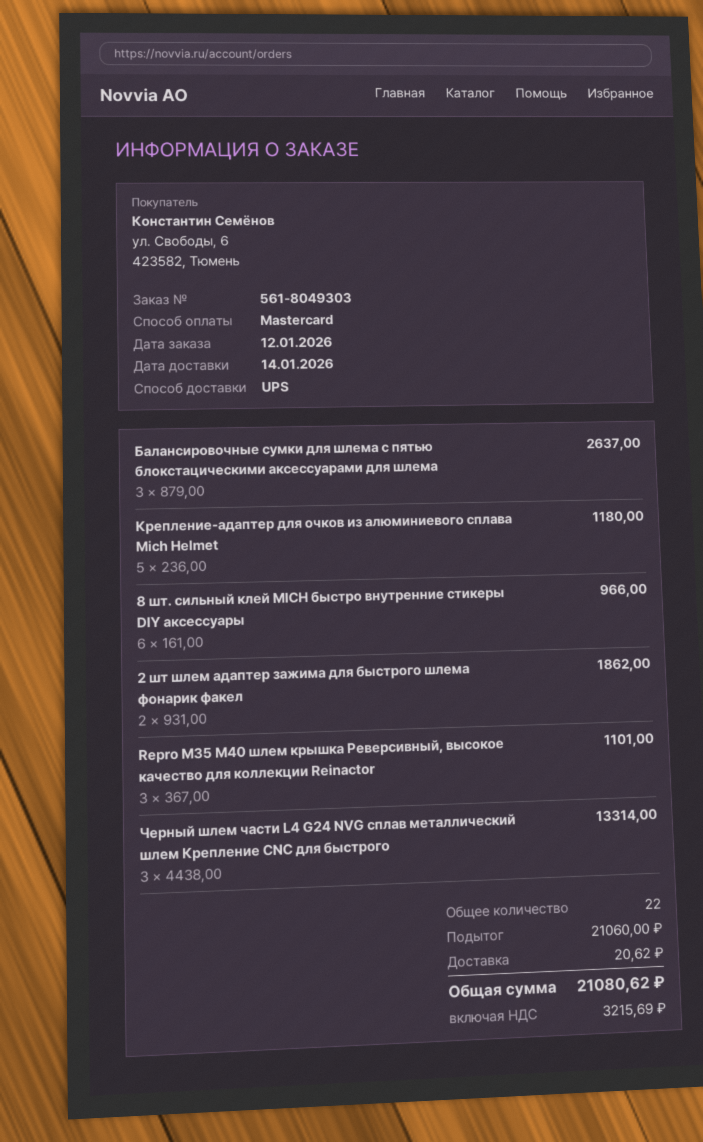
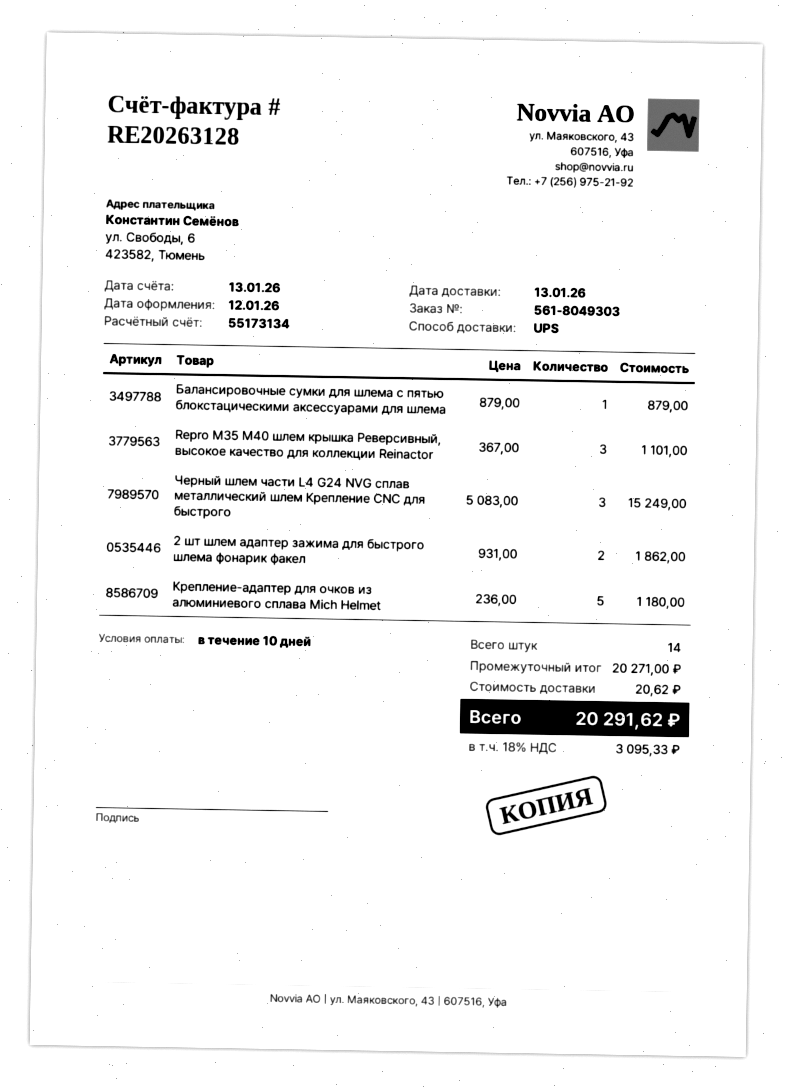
delivery date: 2026-01-14 -> 2026-01-13
Балансировочные сумки для шлема с пятью блокстацическими аксессуарами для шлема: 3 x 879.00 = 2637.00 -> 1 x 879.00 = 879.00
8 шт. сильный клей MICH быстро внутренние стикеры DIY аксессуары: 6 x 161.00 = 966.00 -> none
Черный шлем части L4 G24 NVG сплав металлический шлем Крепление CNC для быстрого: 3 x 4438.00 = 13314.00 -> 3 x 5083.00 = 15249.00
total quantity: 22 -> 14
subtotal: 21060.00 -> 20271.00
tax: 3215.69 -> 3095.33
total: 21080.62 -> 20291.62

